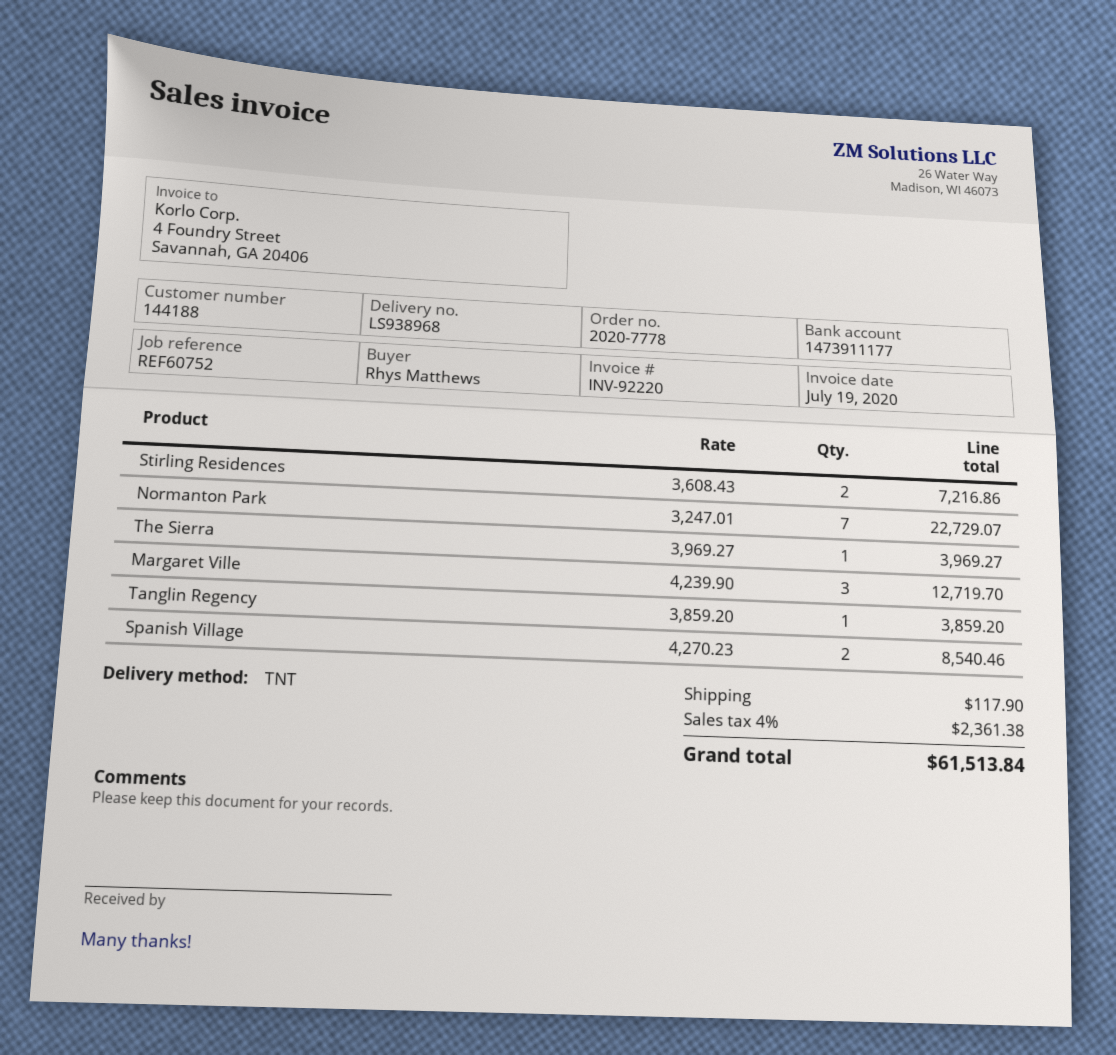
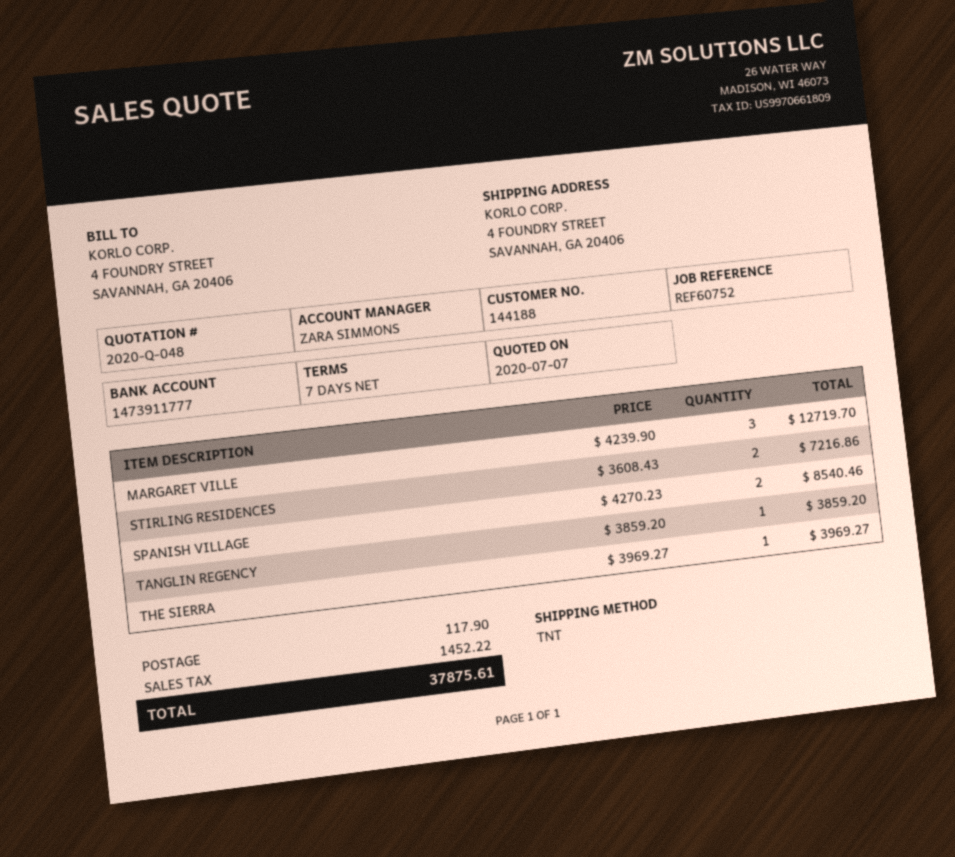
bank account: 1473911177 -> 1473911777
Normanton Park: 7 x 3247.01 = 22729.07 -> none
tax: 2361.38 -> 1452.22
total: 61513.84 -> 37875.61

